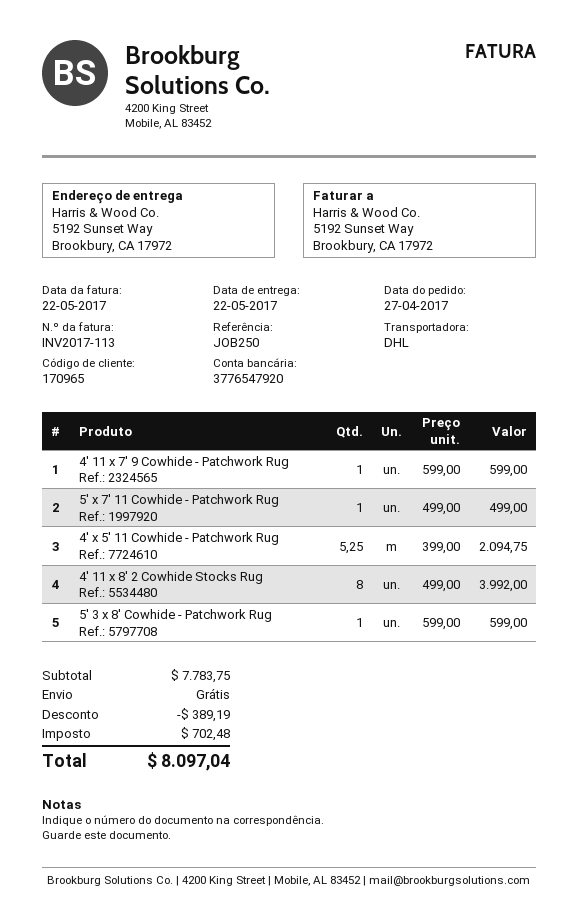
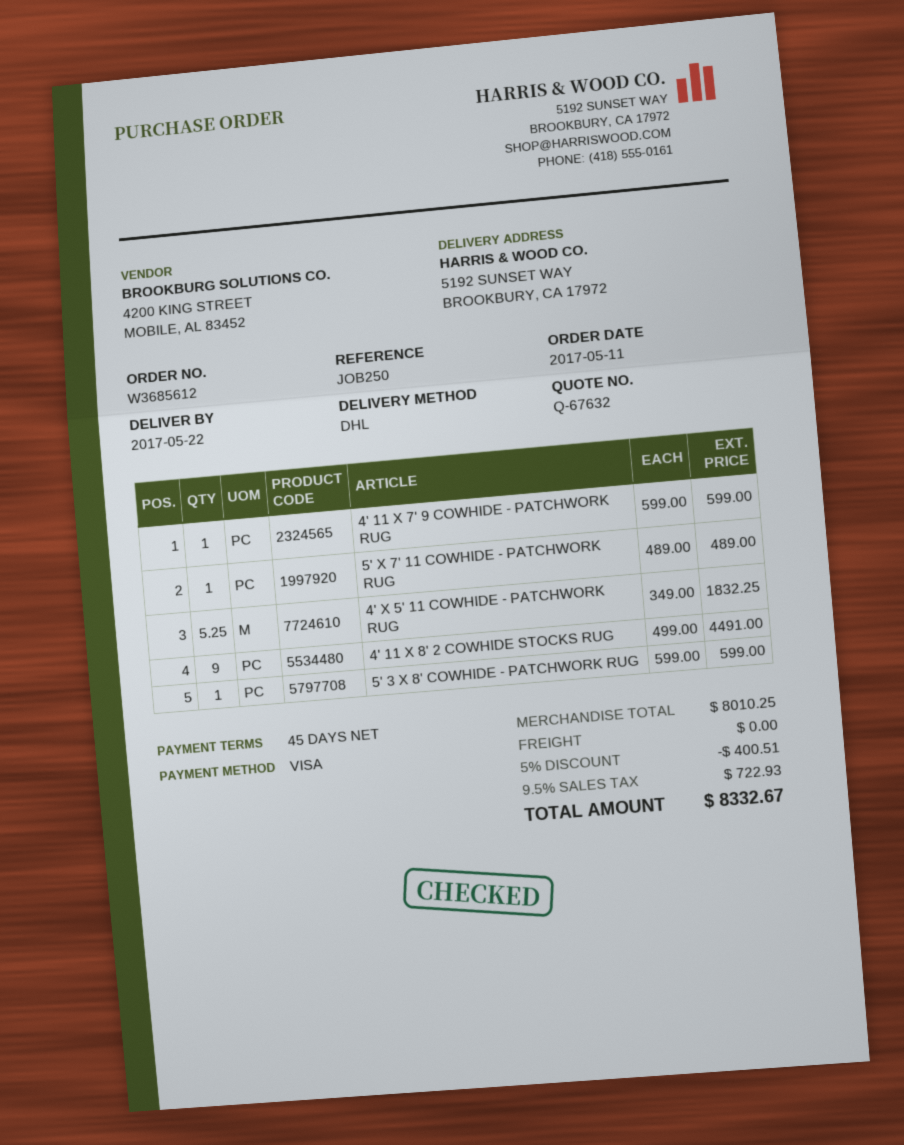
order date: 2017-04-27 -> 2017-05-11
5' x 7' 11 Cowhide - Patchwork Rug: 1 x 499.00 = 499.00 -> 1 x 489.00 = 489.00
4' x 5' 11 Cowhide - Patchwork Rug: 5.25 x 399.00 = 2094.75 -> 5.25 x 349.00 = 1832.25
4' 11 x 8' 2 Cowhide Stocks Rug: 8 x 499.00 = 3992.00 -> 9 x 499.00 = 4491.00
subtotal: 7783.75 -> 8010.25
discount: 389.19 -> 400.51
tax: 702.48 -> 722.93
total: 8097.04 -> 8332.67

